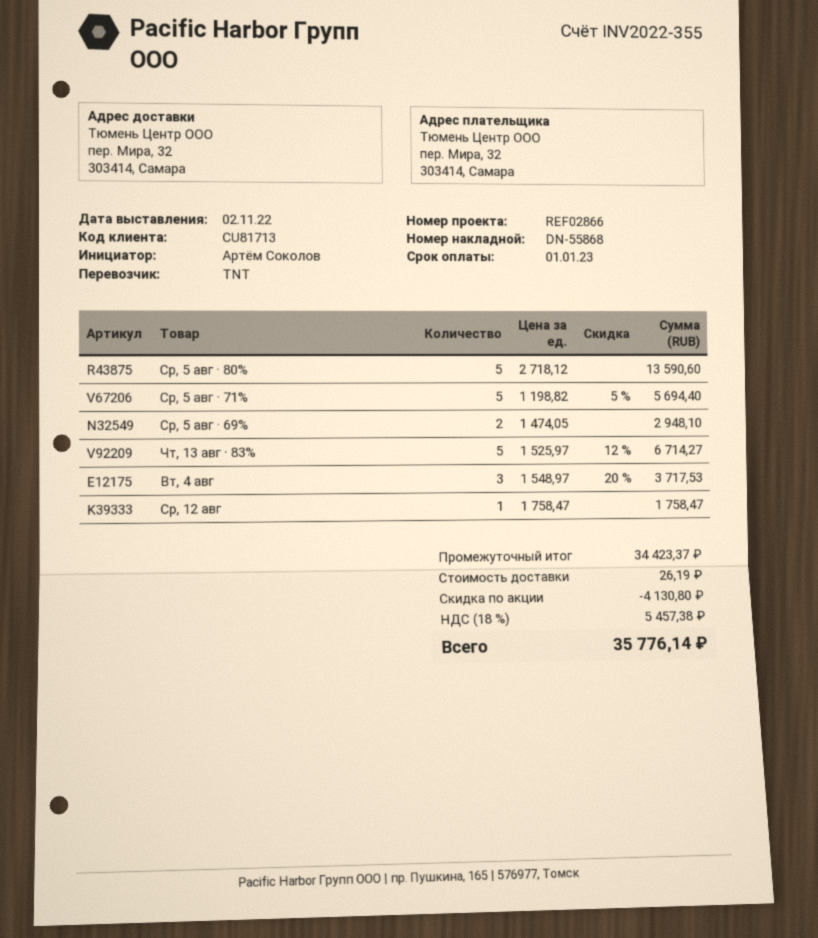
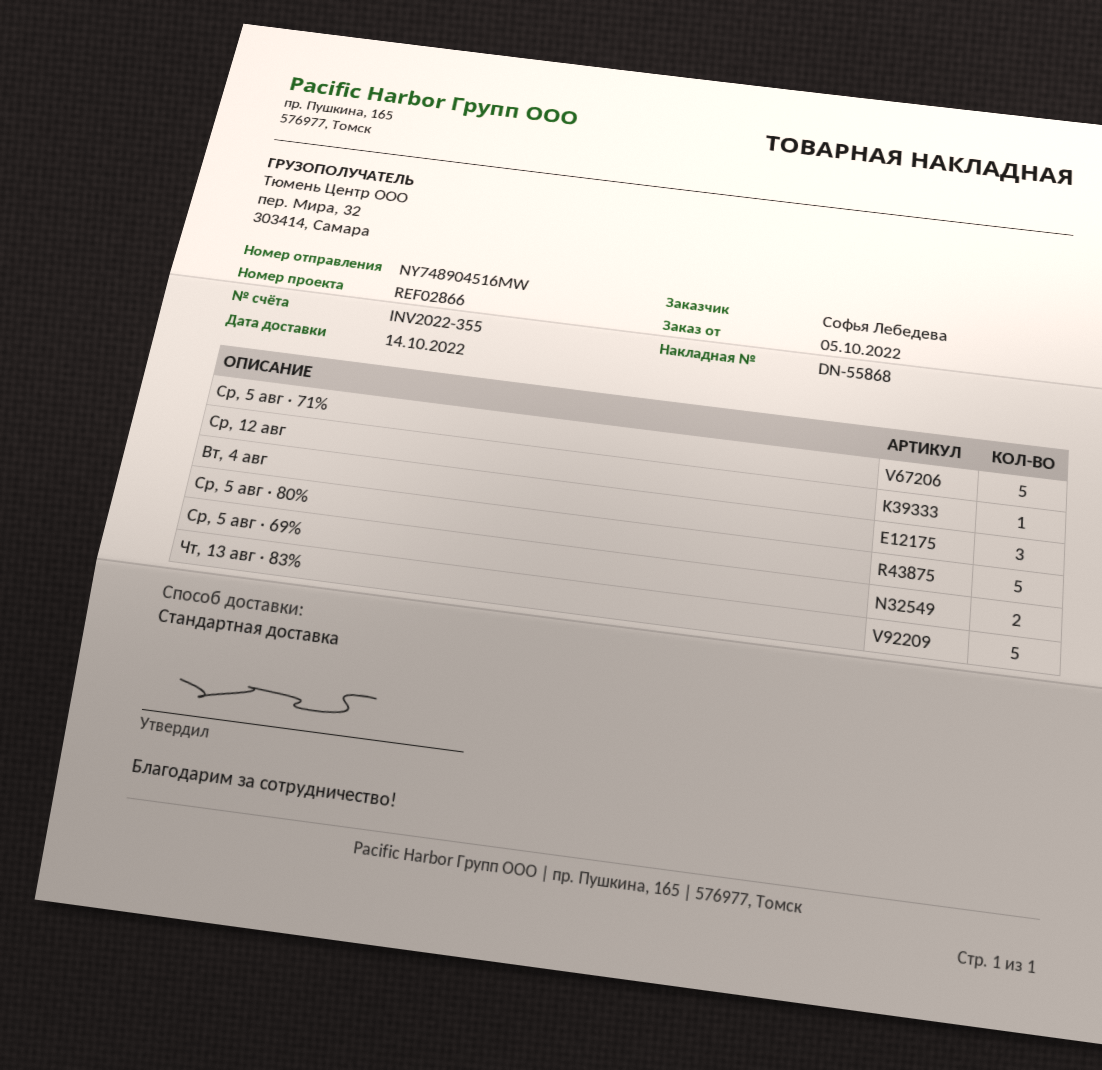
ordered by: Артём Соколов -> Софья Лебедева
shipping method: TNT -> standard

